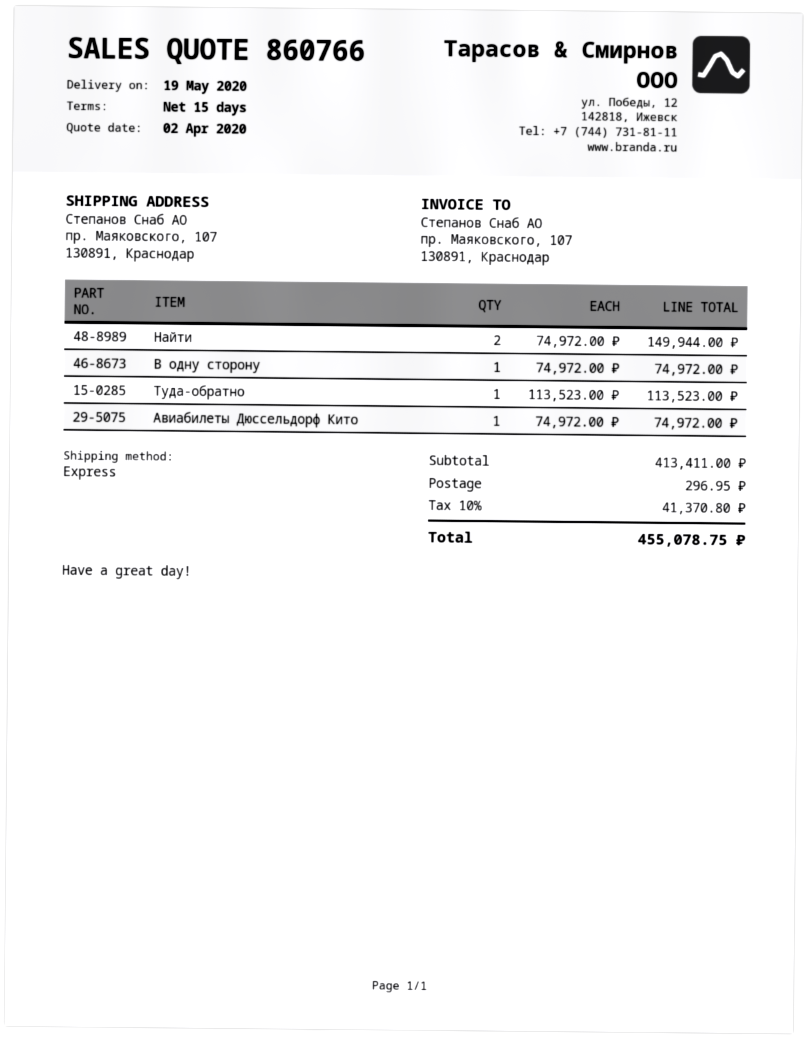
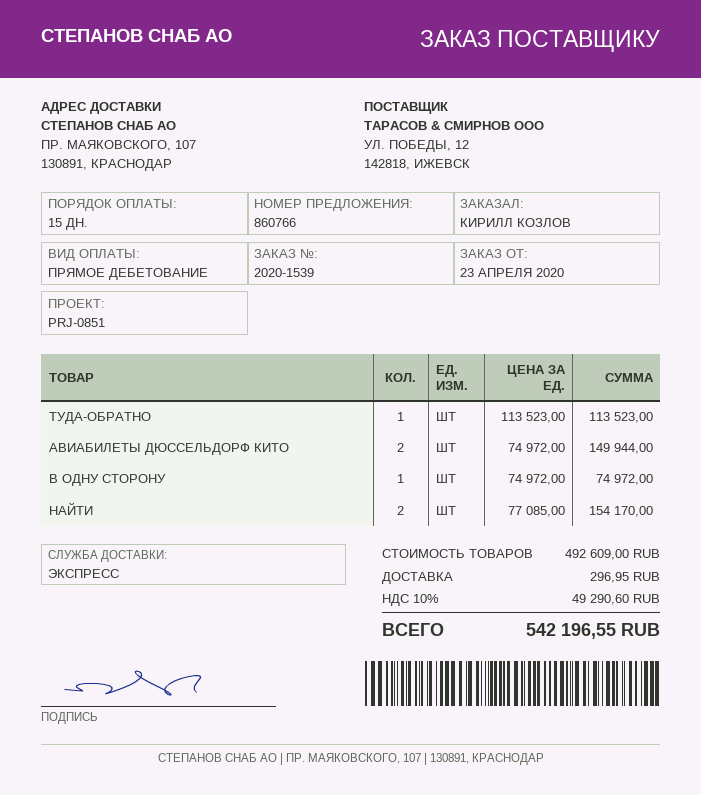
Найти: 2 x 74972.00 = 149944.00 -> 2 x 77085.00 = 154170.00
Авиабилеты Дюссельдорф Кито: 1 x 74972.00 = 74972.00 -> 2 x 74972.00 = 149944.00
subtotal: 413411.00 -> 492609.00
tax: 10% = 41370.80 -> 10% = 49290.60
total: 455078.75 -> 542196.55

